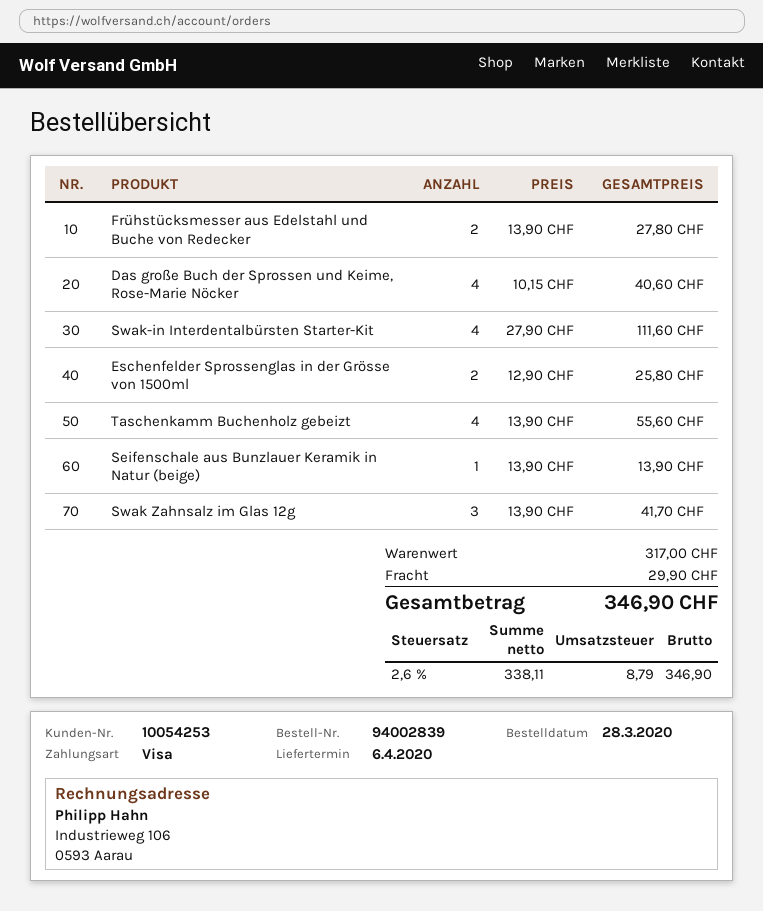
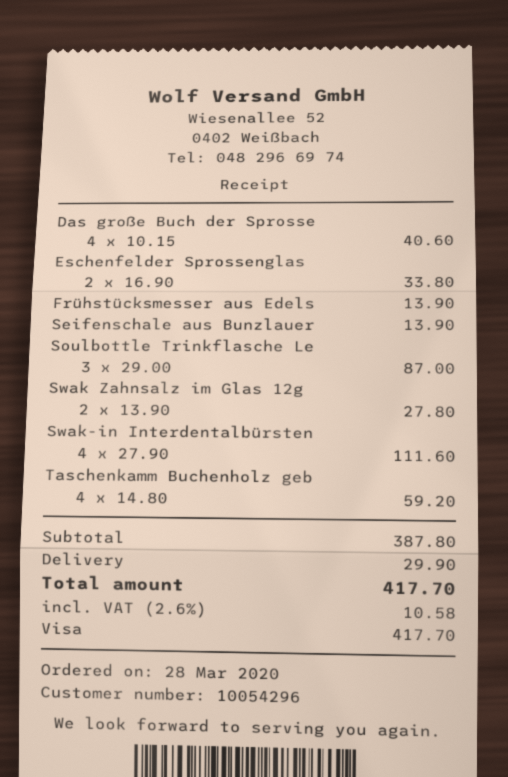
customer number: 10054253 -> 10054296
Frühstücksmesser aus Edelstahl und Buche von Redecker: 2 x 13.90 = 27.80 -> 1 x 13.90 = 13.90
Eschenfelder Sprossenglas in der Grösse von 1500ml: 2 x 12.90 = 25.80 -> 2 x 16.90 = 33.80
Taschenkamm Buchenholz gebeizt: 4 x 13.90 = 55.60 -> 4 x 14.80 = 59.20
Swak Zahnsalz im Glas 12g: 3 x 13.90 = 41.70 -> 2 x 13.90 = 27.80
Soulbottle Trinkflasche Le: none -> 3 x 29.00 = 87.00
subtotal: 317.00 -> 387.80
tax: 2.6% = 8.79 -> 2.6% = 10.58
total: 346.90 -> 417.70

